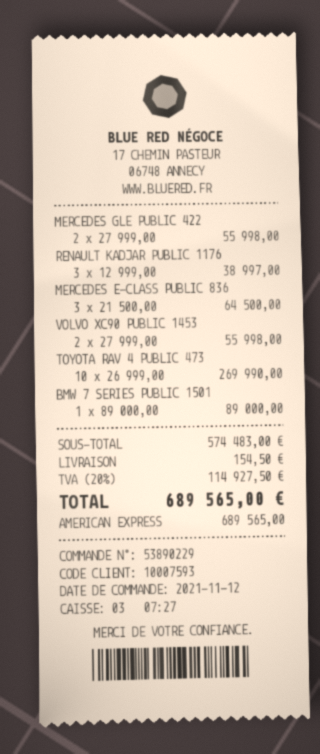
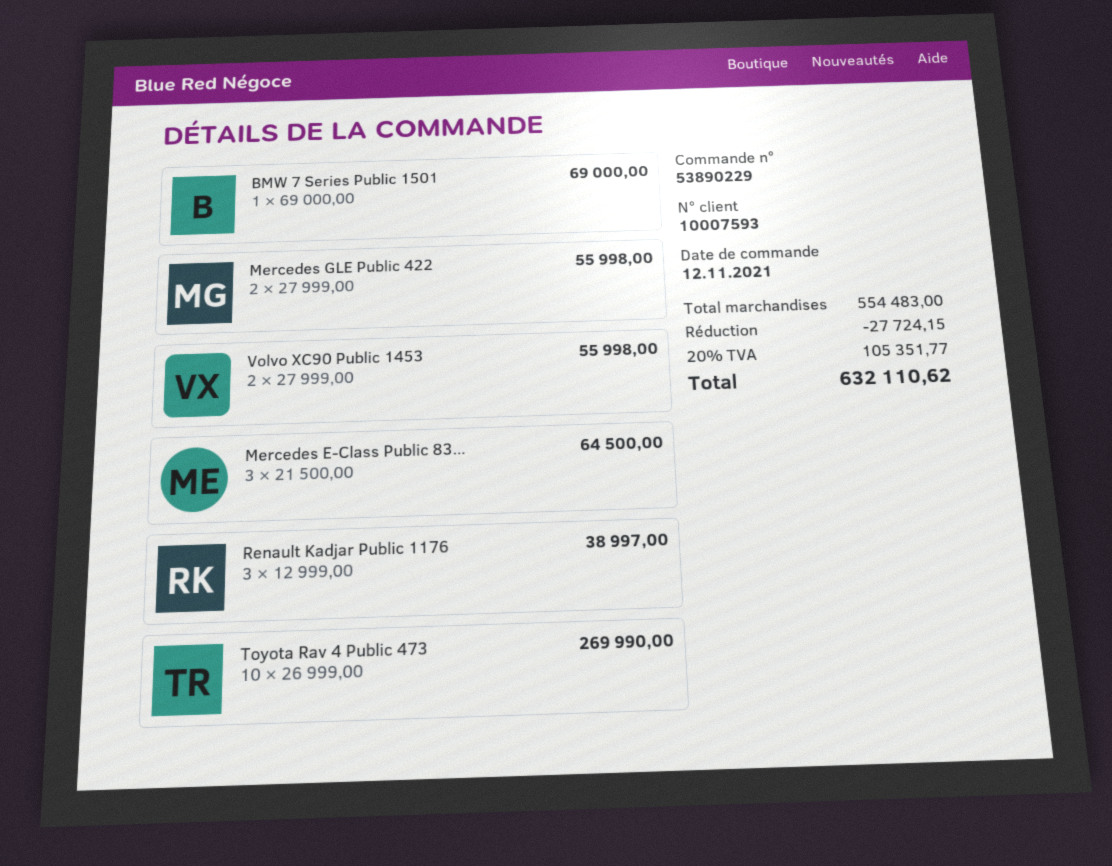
BMW 7 SERIES PUBLIC 1501: 1 x 89000.00 = 89000.00 -> 1 x 69000.00 = 69000.00
subtotal: 574483.00 -> 554483.00
discount: none -> 27724.15
shipping: 154.50 -> none
tax: 20% = 114927.50 -> 20% = 105351.77
total: 689565.00 -> 632110.62

